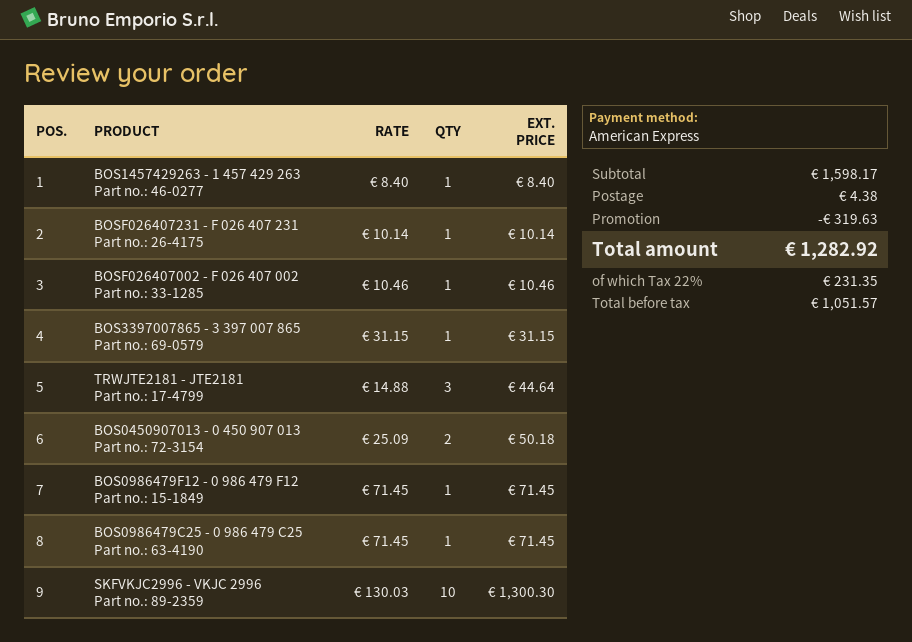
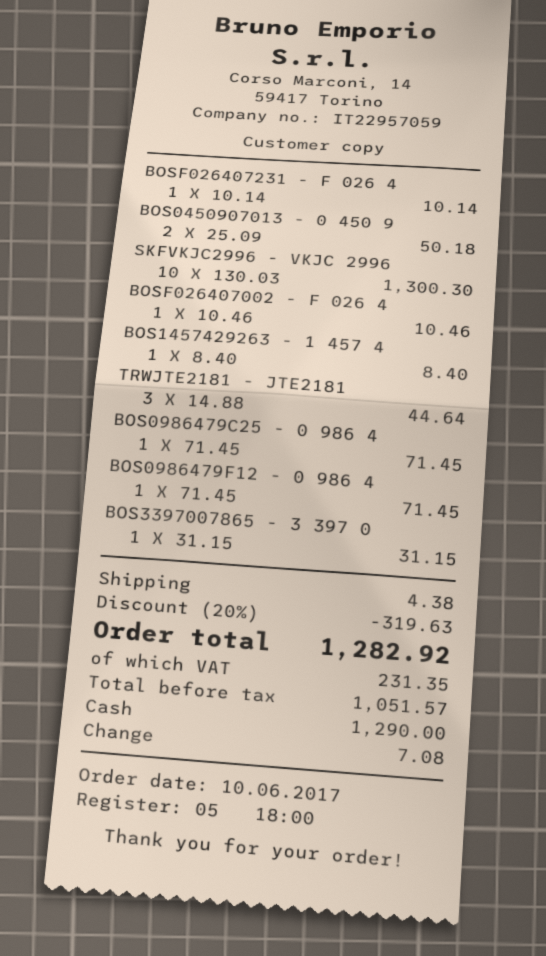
payment method: American Express -> cash

